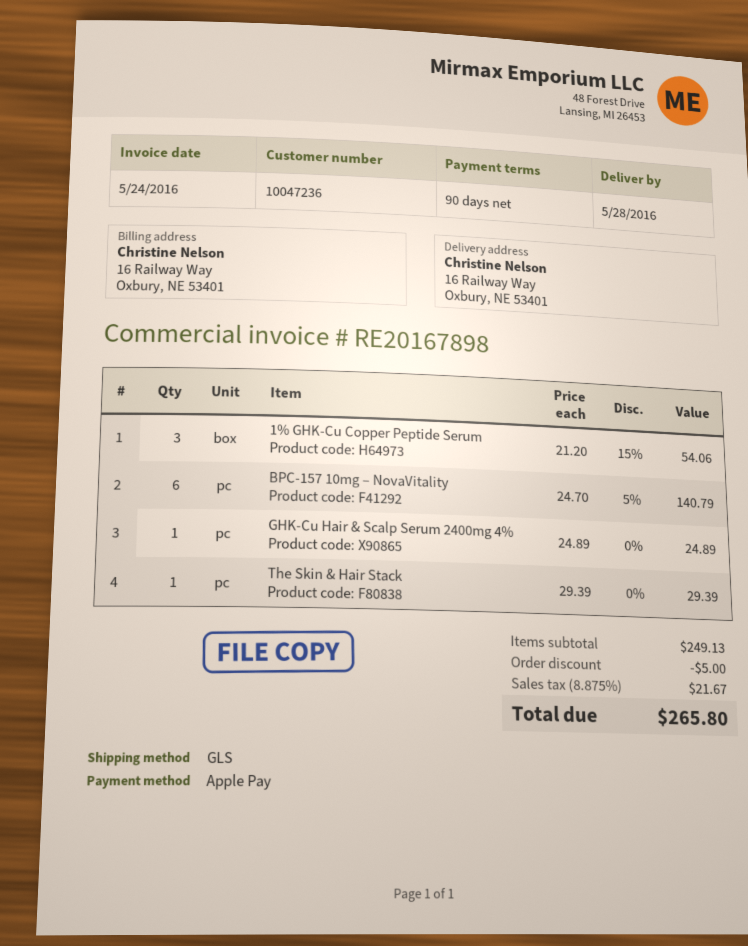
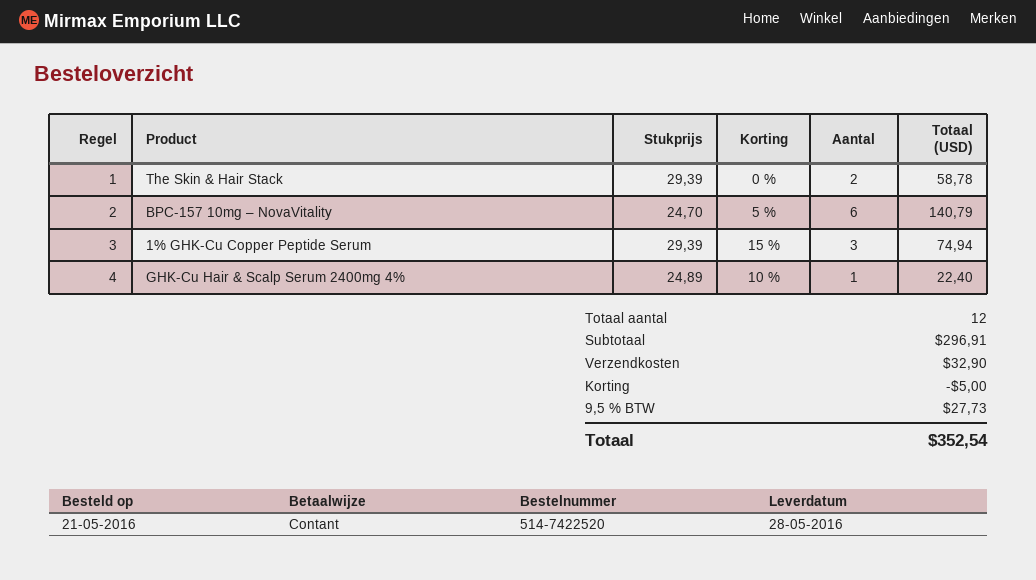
payment method: Apple Pay -> cash
1% GHK-Cu Copper Peptide Serum: 3 x 21.20 - 15% = 54.06 -> 3 x 29.39 - 15% = 74.94
GHK-Cu Hair & Scalp Serum 2400mg 4%: 1 x 24.89 = 24.89 -> 1 x 24.89 - 10% = 22.40
The Skin & Hair Stack: 1 x 29.39 = 29.39 -> 2 x 29.39 = 58.78
subtotal: 249.13 -> 296.91
shipping: none -> 32.90
tax: 8.875% = 21.67 -> 9.5% = 27.73
total: 265.80 -> 352.54

